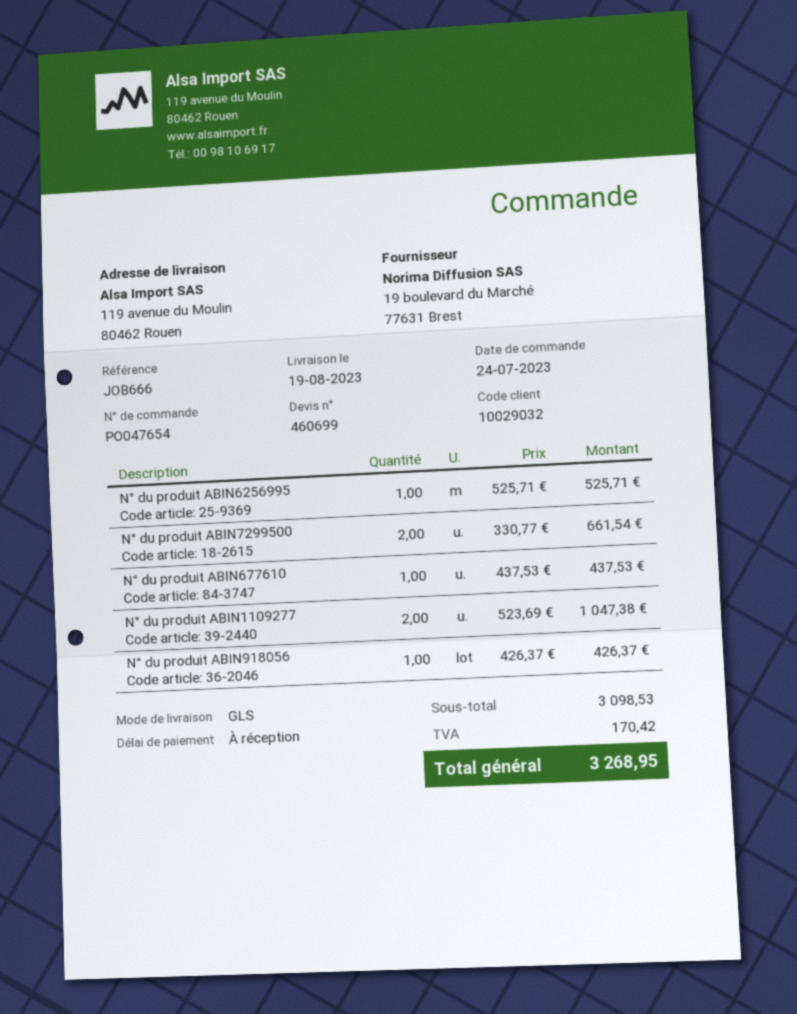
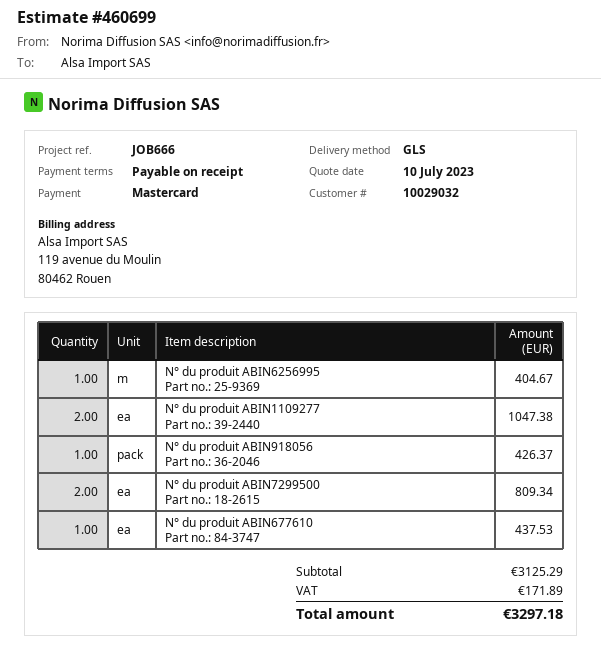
N° du produit ABIN6256995: 1 for 525.71 -> 1 for 404.67
N° du produit ABIN7299500: 2 for 661.54 -> 2 for 809.34
subtotal: 3098.53 -> 3125.29
tax: 170.42 -> 171.89
total: 3268.95 -> 3297.18

